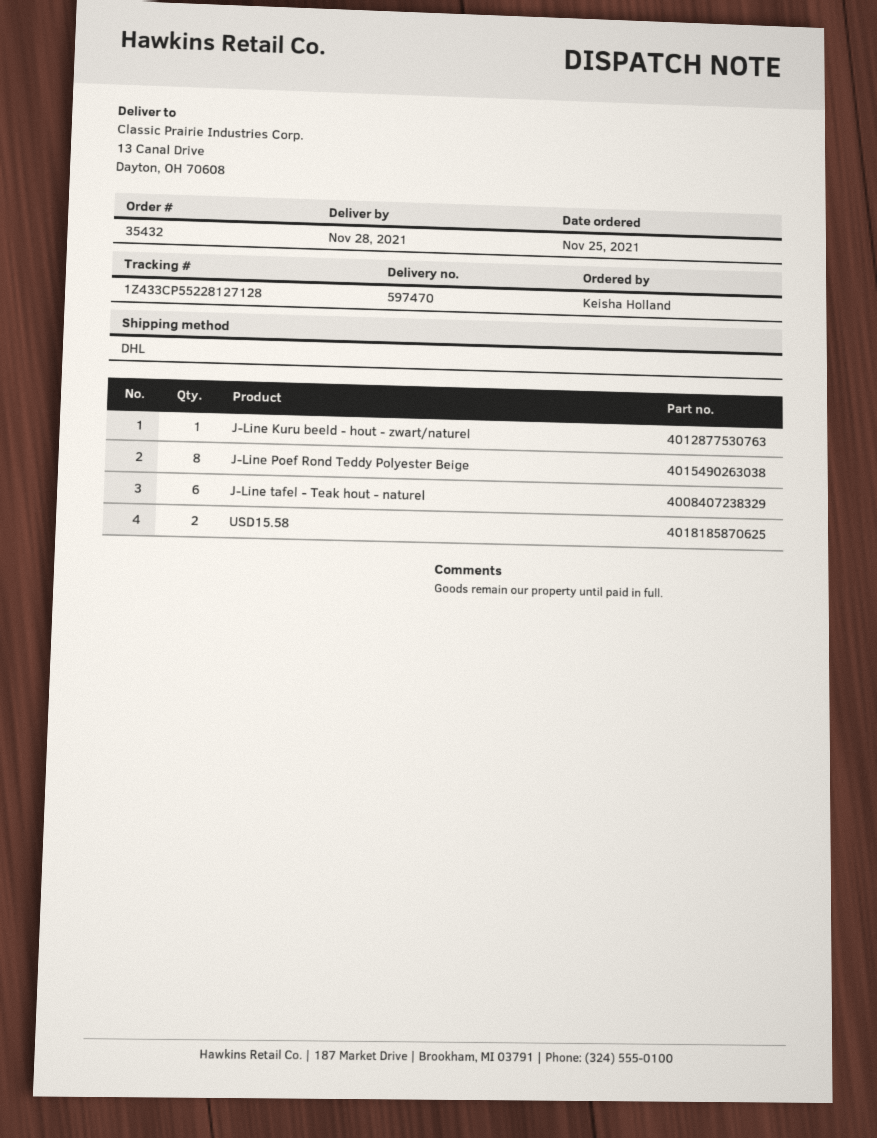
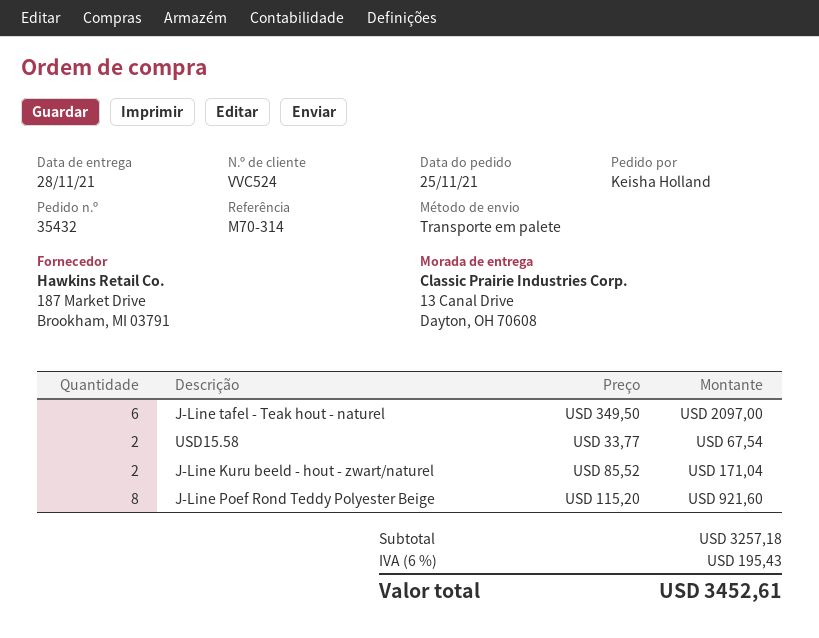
shipping method: DHL -> pallet freight
J-Line Kuru beeld - hout - zwart/naturel: 1 -> 2

